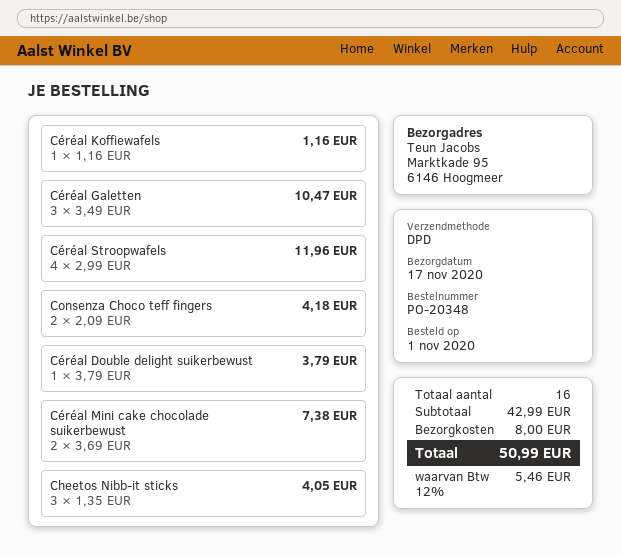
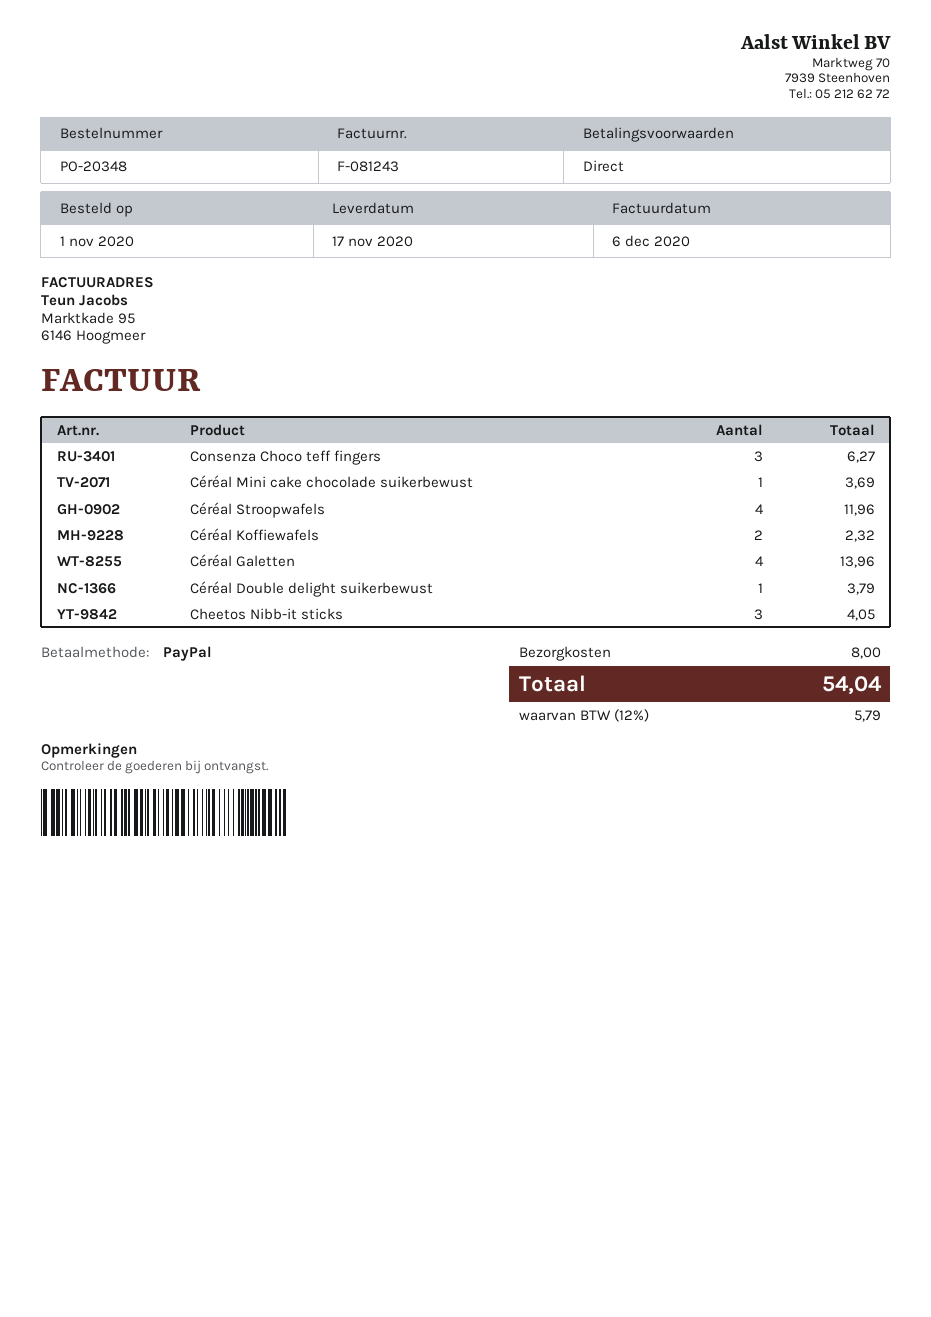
Céréal Koffiewafels: 1 for 1.16 -> 2 for 2.32
Céréal Galetten: 3 for 10.47 -> 4 for 13.96
Consenza Choco teff fingers: 2 for 4.18 -> 3 for 6.27
Céréal Mini cake chocolade suikerbewust: 2 for 7.38 -> 1 for 3.69
tax: 12% = 5.46 -> 12% = 5.79
total: 50.99 -> 54.04

